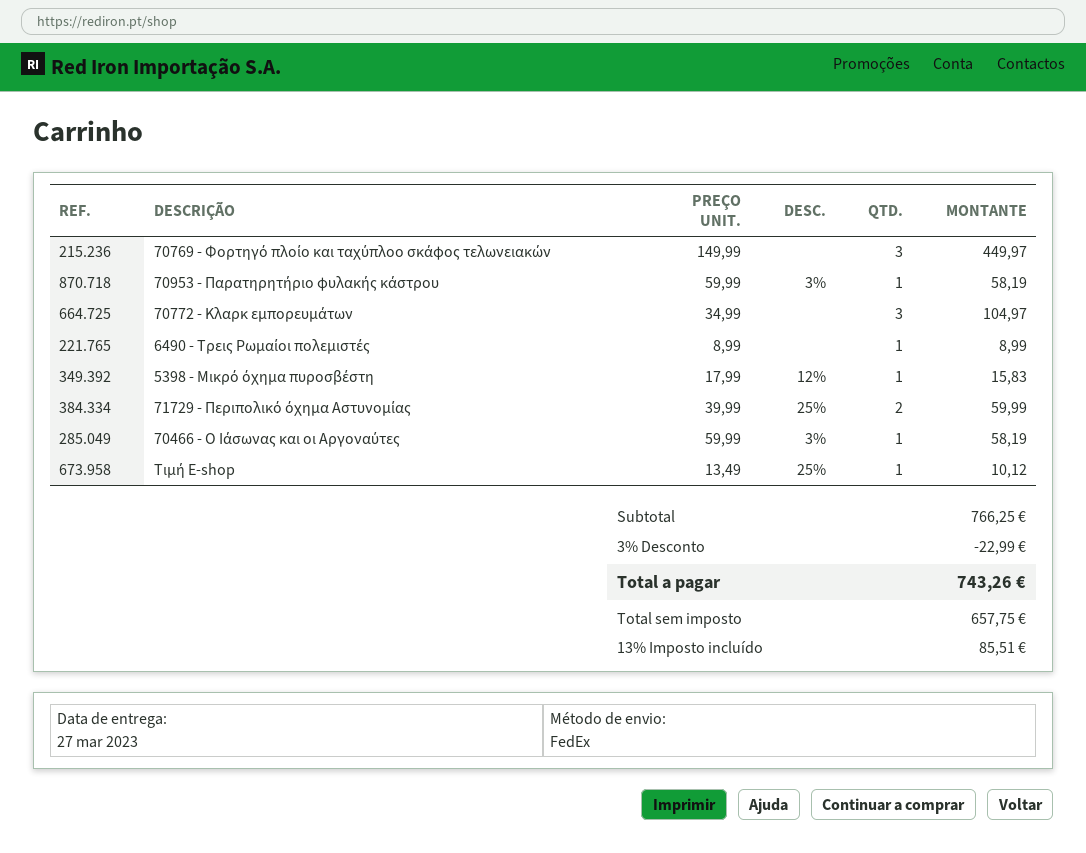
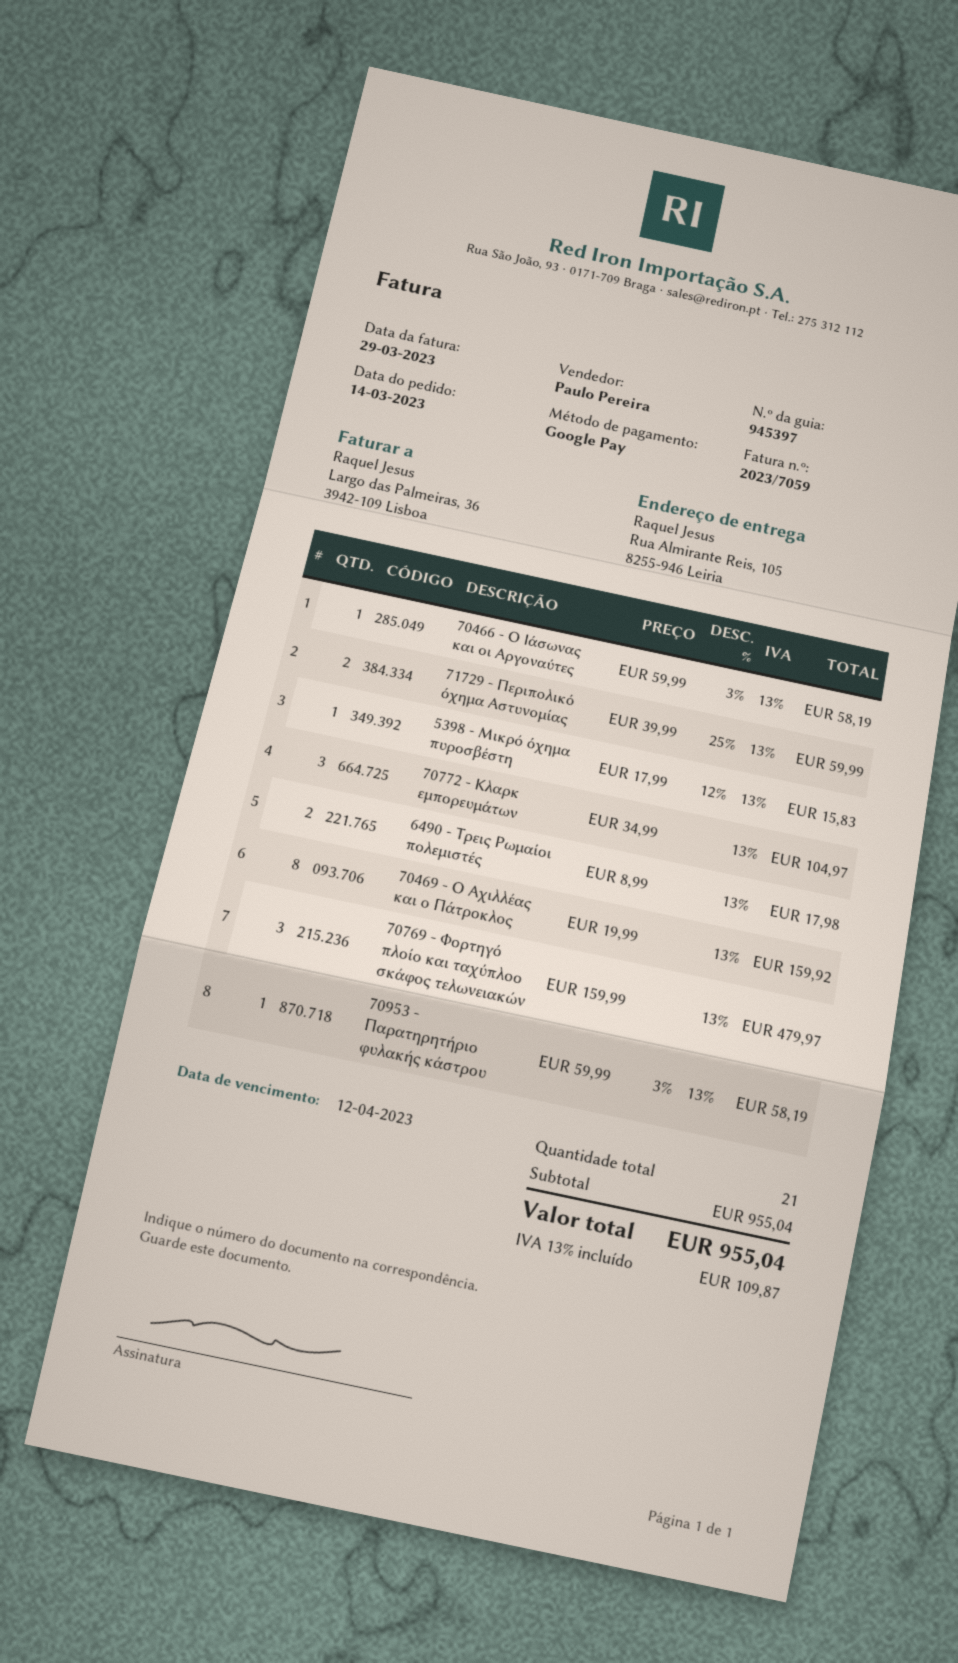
70769 - Φορτηγό πλοίο και ταχύπλοο σκάφος τελωνειακών: 3 x 149.99 = 449.97 -> 3 x 159.99 = 479.97
6490 - Τρεις Ρωμαίοι πολεμιστές: 1 x 8.99 = 8.99 -> 2 x 8.99 = 17.98
Τιμή E-shop: 1 x 13.49 - 25% = 10.12 -> none
70469 - Ο Αχιλλέας και ο Πάτροκλος: none -> 8 x 19.99 = 159.92
subtotal: 766.25 -> 955.04
discount: 3% = 22.99 -> none
tax: 13% = 85.51 -> 13% = 109.87
total: 743.26 -> 955.04

